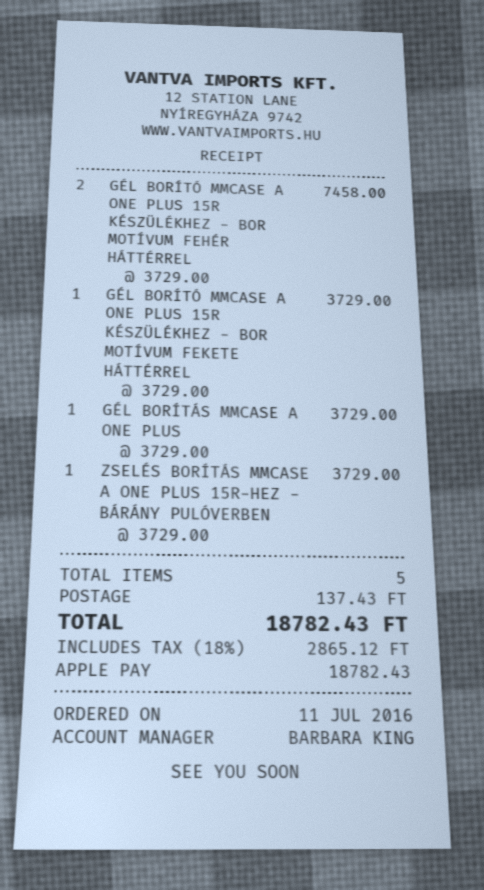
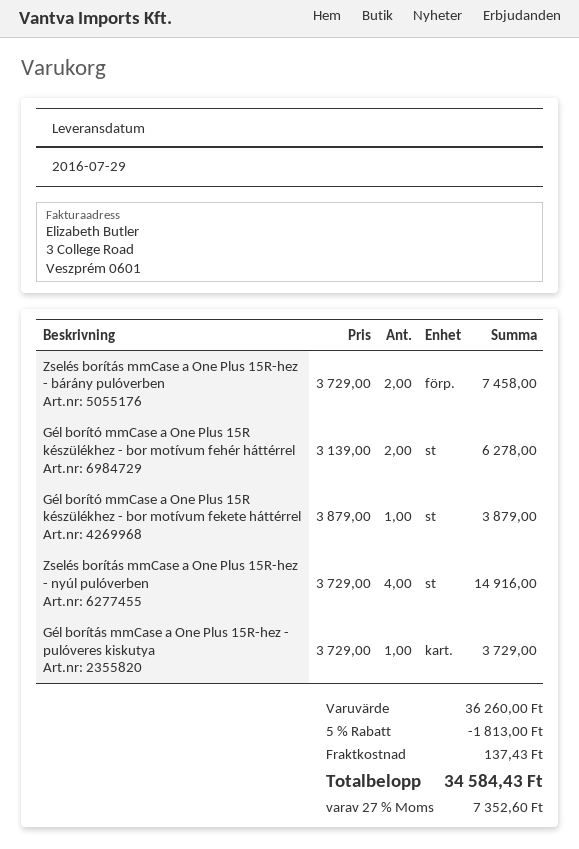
GÉL BORÍTÓ MMCASE A ONE PLUS 15R KÉSZÜLÉKHEZ - BOR MOTÍVUM FEHÉR HÁTTÉRREL: 2 x 3729.00 = 7458.00 -> 2 x 3139.00 = 6278.00
GÉL BORÍTÓ MMCASE A ONE PLUS 15R KÉSZÜLÉKHEZ - BOR MOTÍVUM FEKETE HÁTTÉRREL: 1 x 3729.00 = 3729.00 -> 1 x 3879.00 = 3879.00
ZSELÉS BORÍTÁS MMCASE A ONE PLUS 15R-HEZ - BÁRÁNY PULÓVERBEN: 1 x 3729.00 = 3729.00 -> 2 x 3729.00 = 7458.00
Zselés borítás mmCase a One Plus 15R-hez - nyúl pulóverben: none -> 4 x 3729.00 = 14916.00
discount: none -> 5% = 1813.00
tax: 18% = 2865.12 -> 27% = 7352.60
total: 18782.43 -> 34584.43

